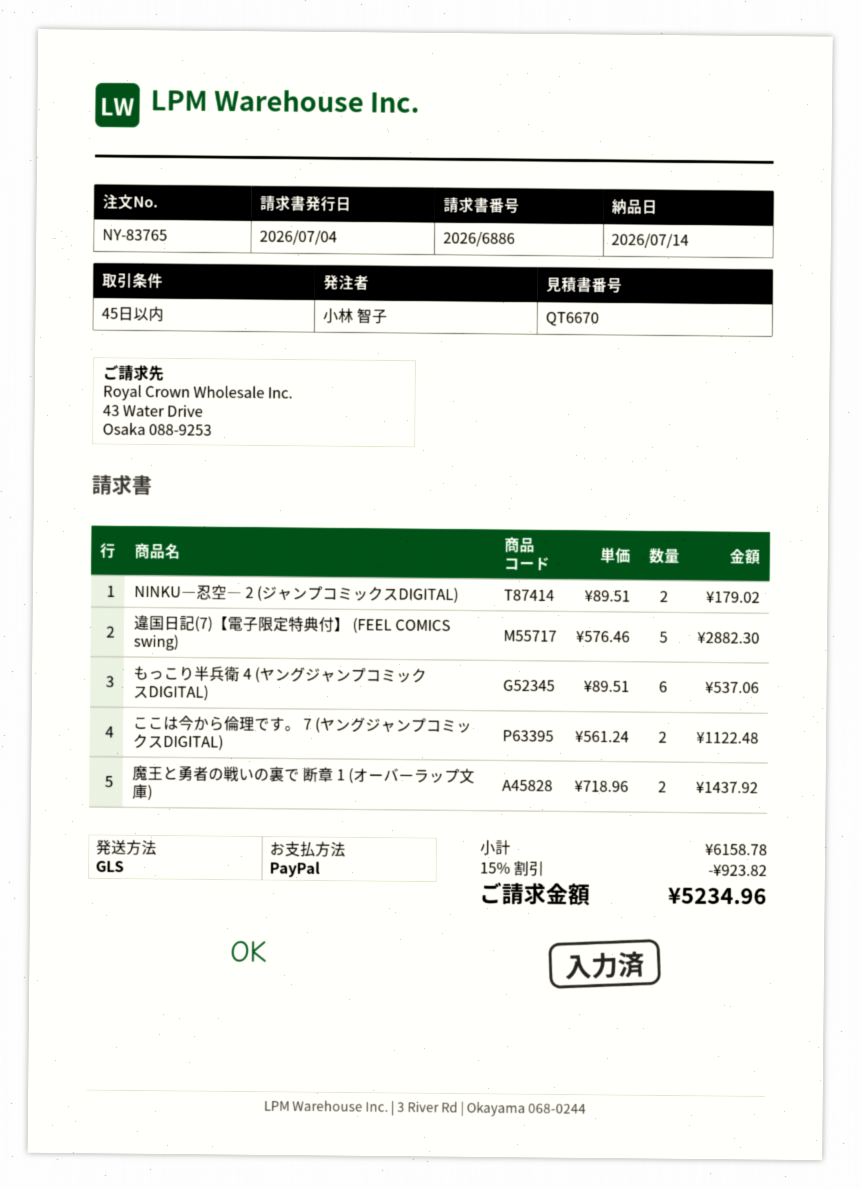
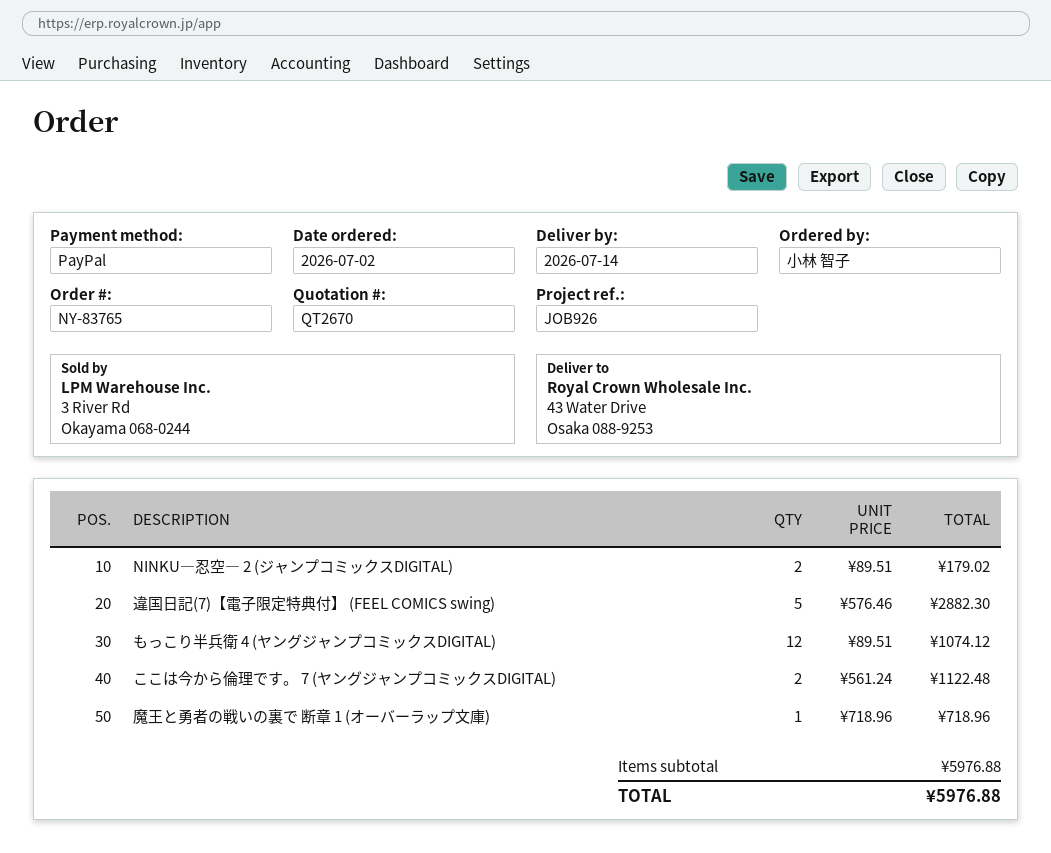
quote number: QT6670 -> QT2670
もっこり半兵衛 4 (ヤングジャンプコミックスDIGITAL): 6 x 89.51 = 537.06 -> 12 x 89.51 = 1074.12
魔王と勇者の戦いの裏で 断章 1 (オーバーラップ文庫): 2 x 718.96 = 1437.92 -> 1 x 718.96 = 718.96
subtotal: 6158.78 -> 5976.88
discount: 15% = 923.82 -> none
total: 5234.96 -> 5976.88

